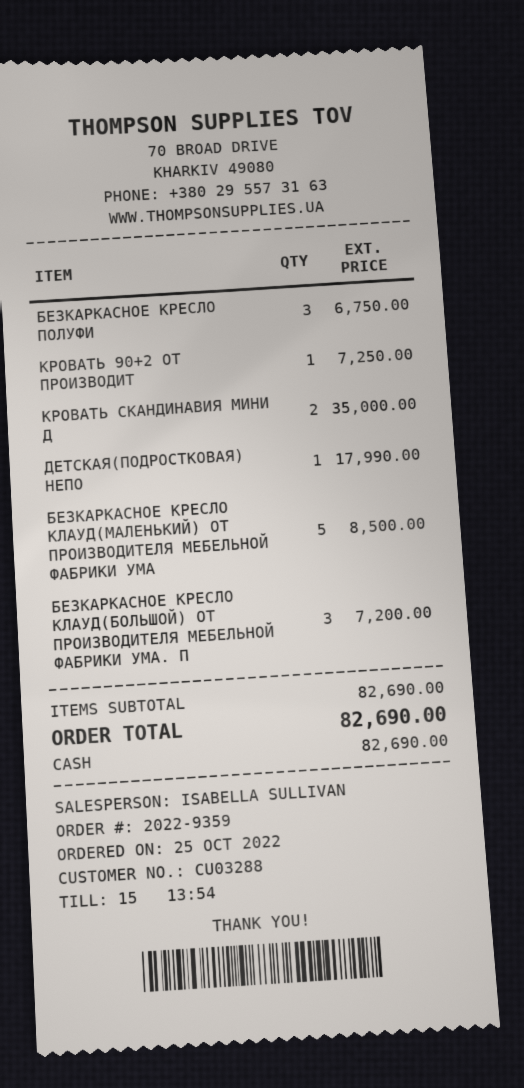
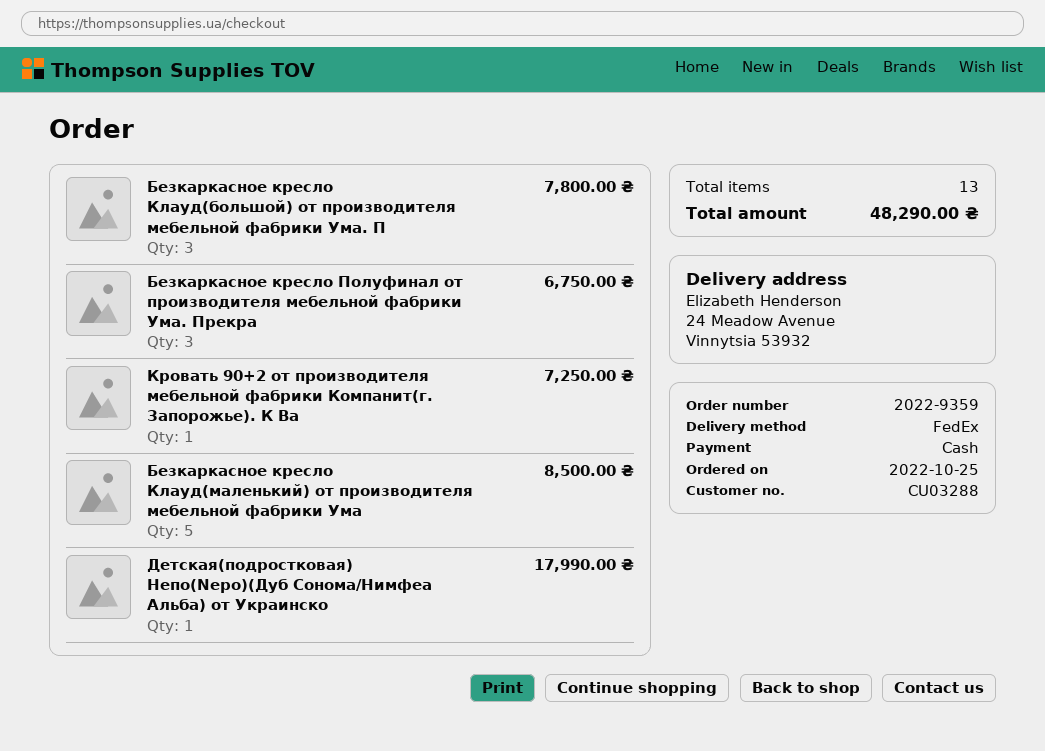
КРОВАТЬ СКАНДИНАВИЯ МИНИ Д: 2 for 35000.00 -> none
БЕЗКАРКАСНОЕ КРЕСЛО КЛАУД(БОЛЬШОЙ) ОТ ПРОИЗВОДИТЕЛЯ МЕБЕЛЬНОЙ ФАБРИКИ УМА. П: 3 for 7200.00 -> 3 for 7800.00
total: 82690.00 -> 48290.00

